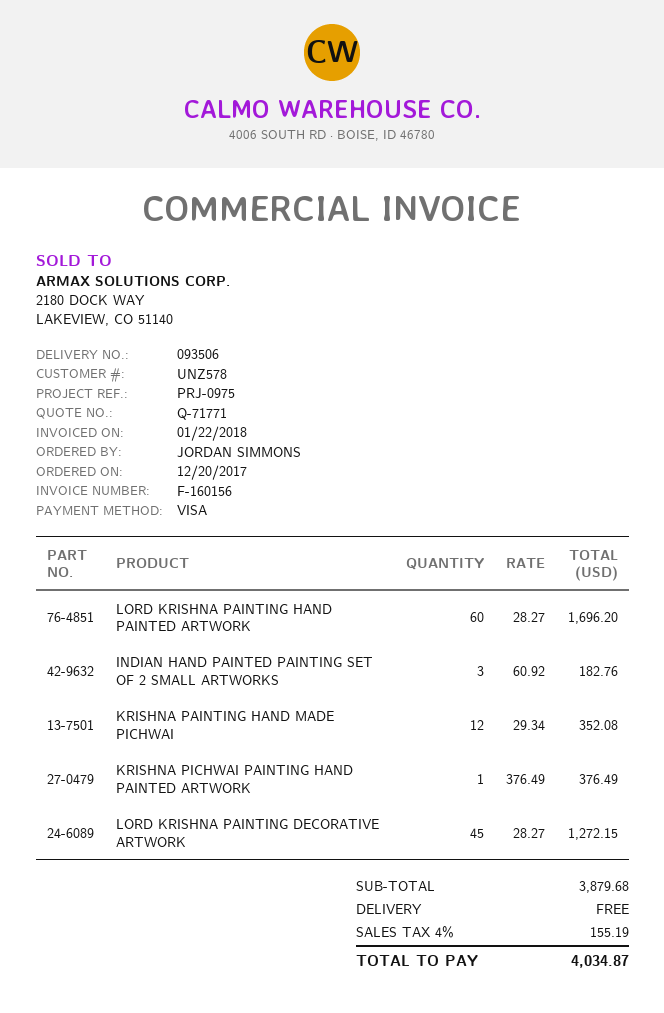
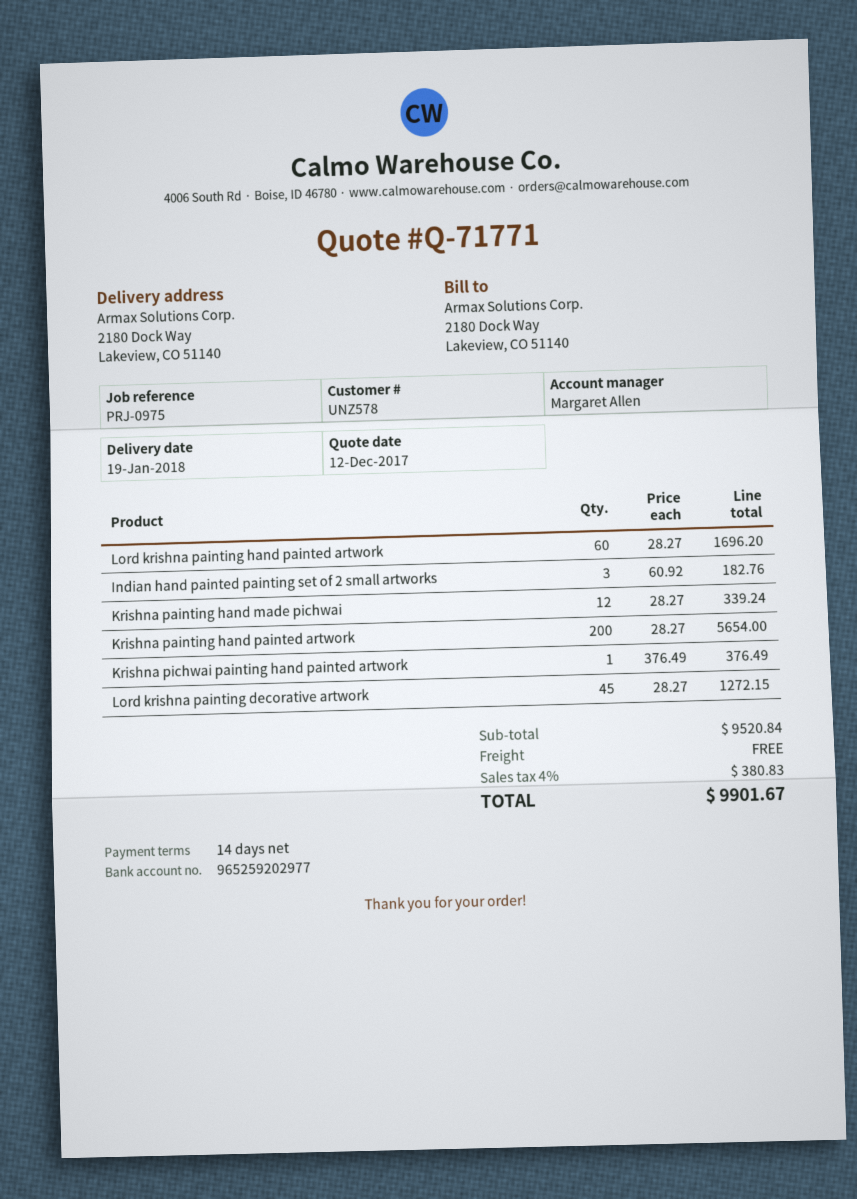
KRISHNA PAINTING HAND MADE PICHWAI: 12 x 29.34 = 352.08 -> 12 x 28.27 = 339.24
Krishna painting hand painted artwork: none -> 200 x 28.27 = 5654.00
subtotal: 3879.68 -> 9520.84
tax: 4% = 155.19 -> 4% = 380.83
total: 4034.87 -> 9901.67

